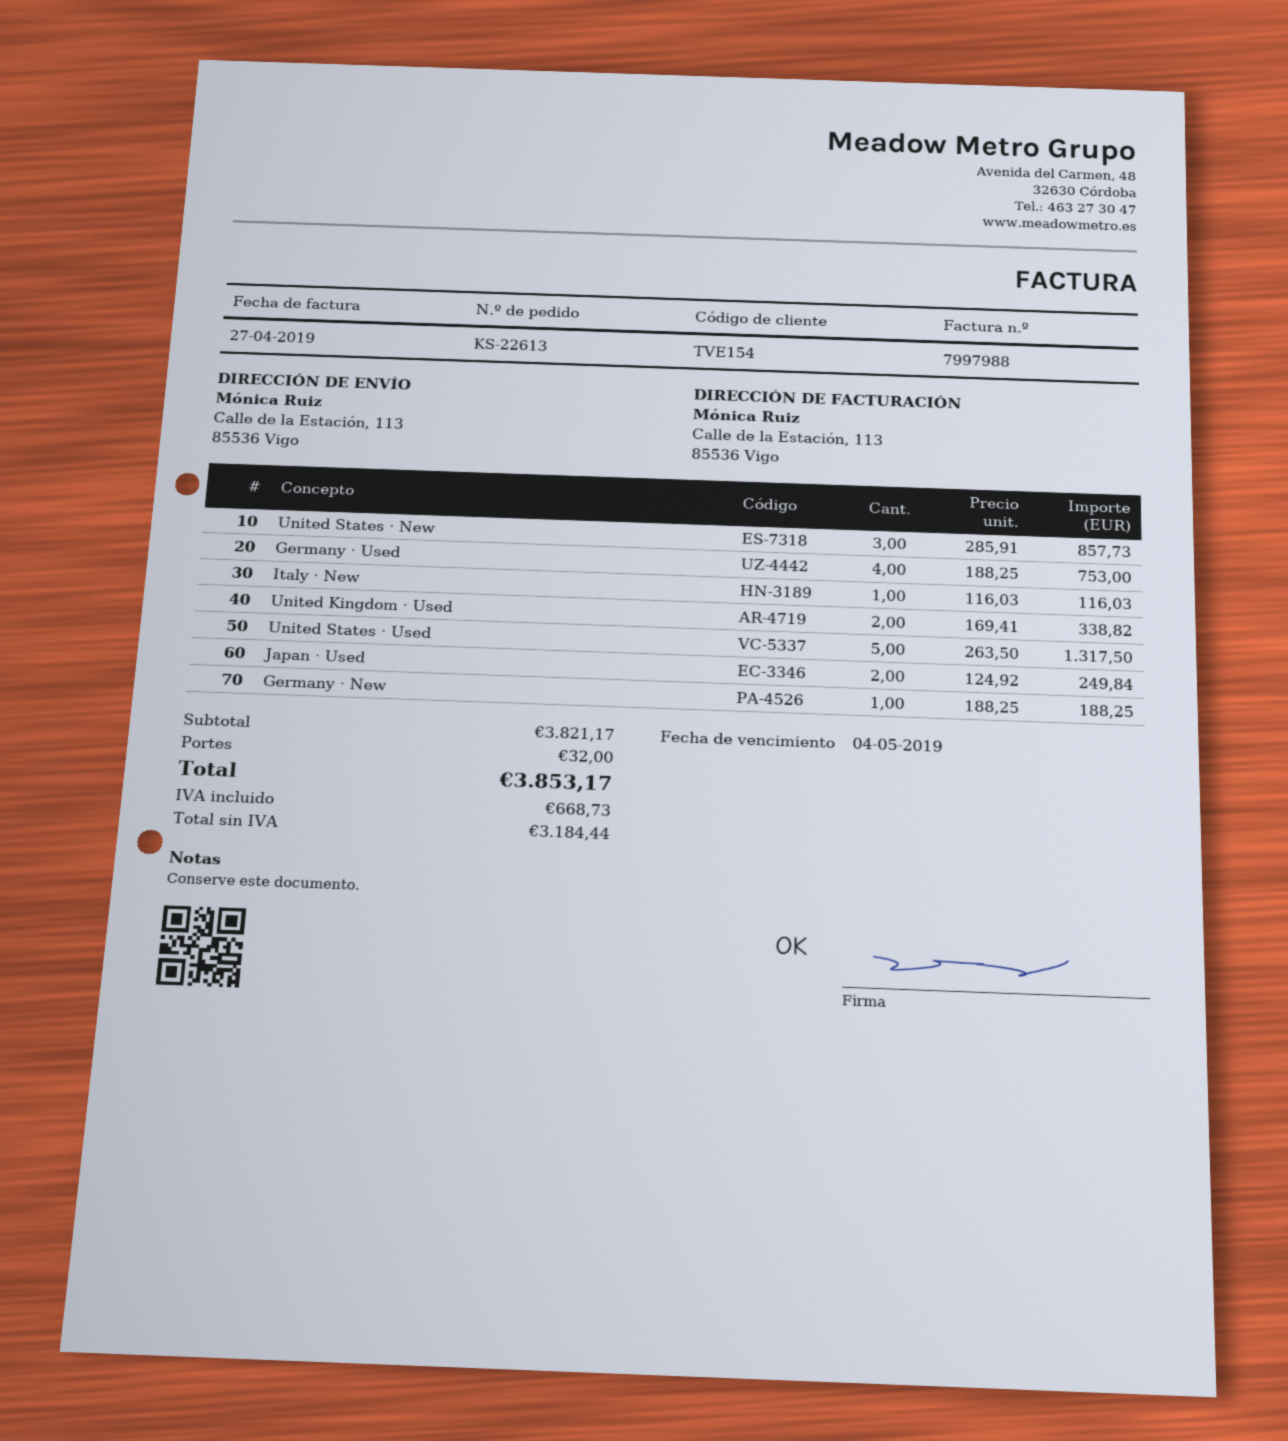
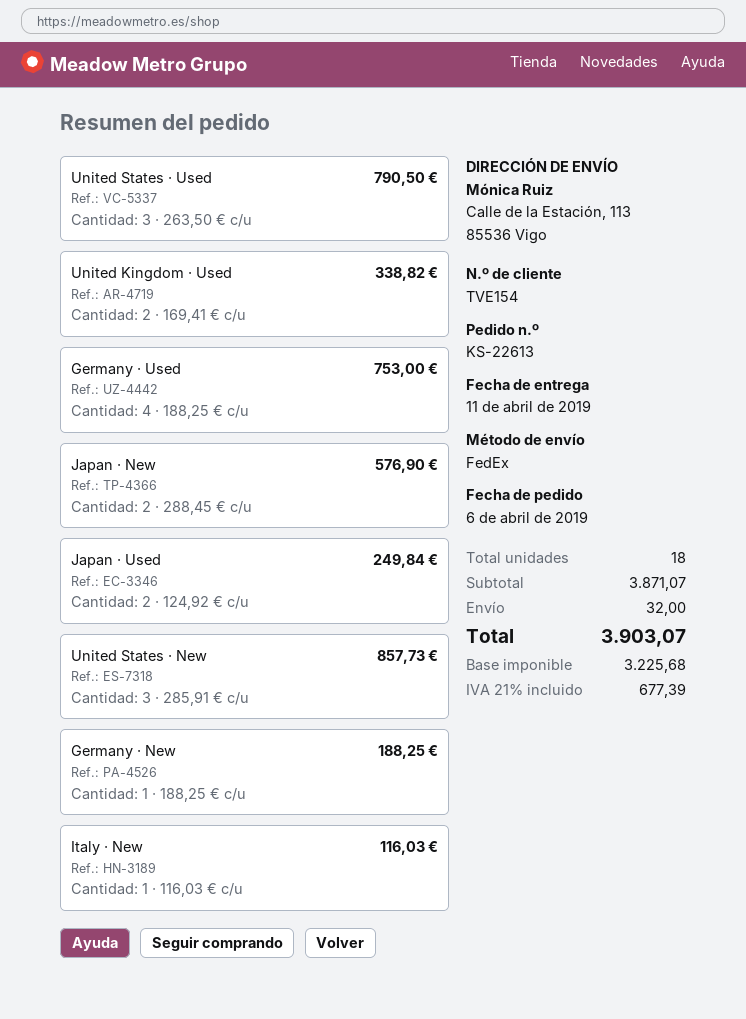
United States · Used: 5 x 263.50 = 1317.50 -> 3 x 263.50 = 790.50
Japan · New: none -> 2 x 288.45 = 576.90
subtotal: 3821.17 -> 3871.07
net: 3184.44 -> 3225.68
tax: 668.73 -> 677.39
total: 3853.17 -> 3903.07

